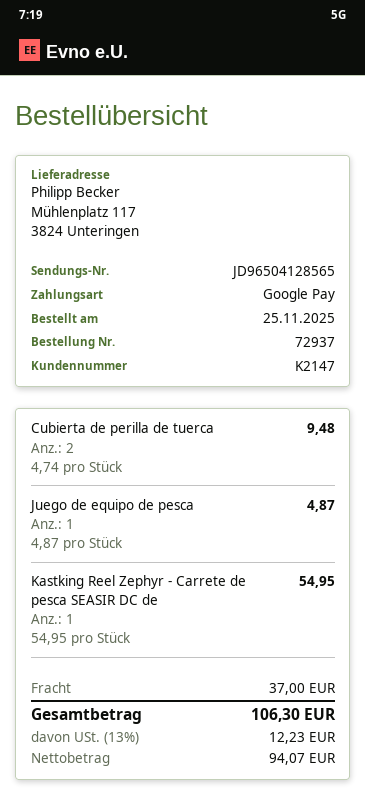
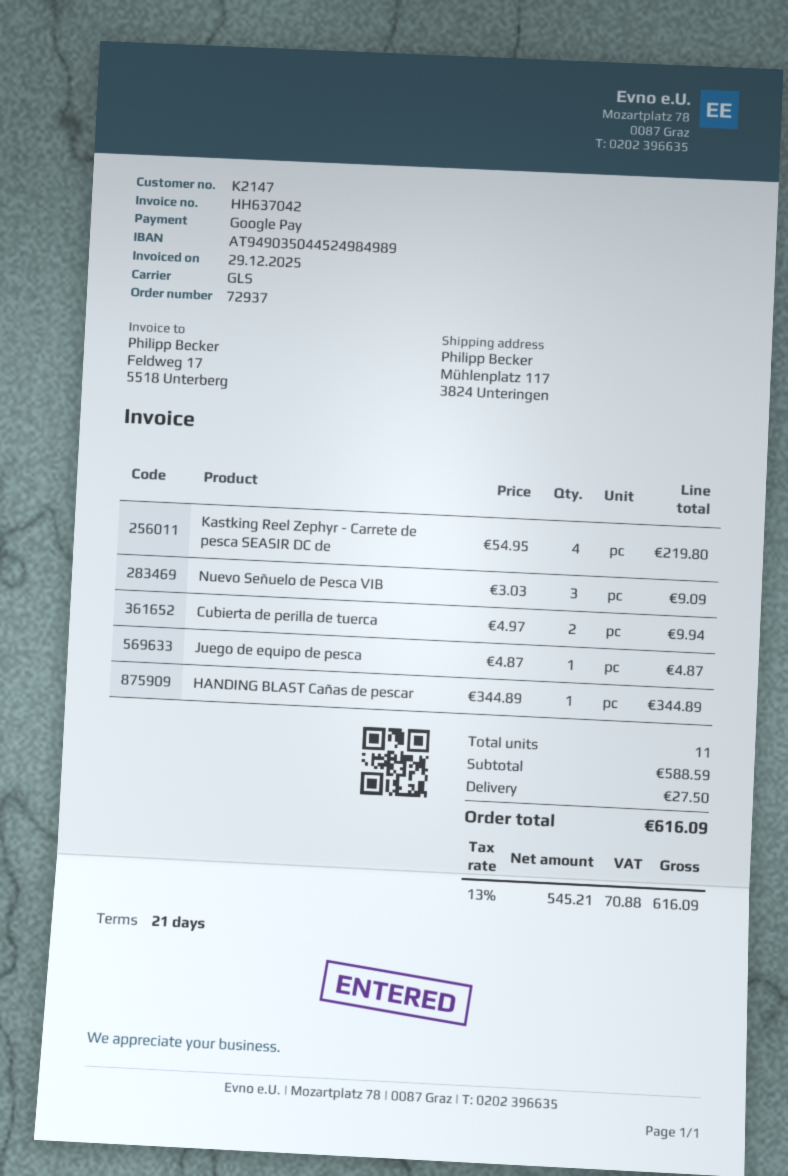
Cubierta de perilla de tuerca: 2 x 4.74 = 9.48 -> 2 x 4.97 = 9.94
Kastking Reel Zephyr - Carrete de pesca SEASIR DC de: 1 x 54.95 = 54.95 -> 4 x 54.95 = 219.80
Nuevo Señuelo de Pesca VIB: none -> 3 x 3.03 = 9.09
HANDING BLAST Cañas de pescar: none -> 1 x 344.89 = 344.89
shipping: 37.00 -> 27.50
net: 94.07 -> 545.21
tax: 13% = 12.23 -> 13% = 70.88
total: 106.30 -> 616.09

